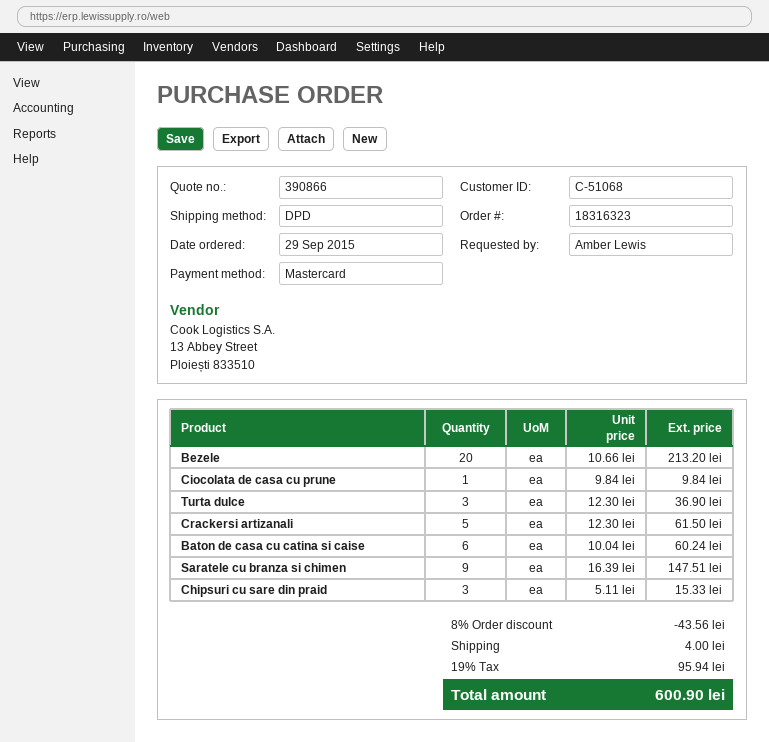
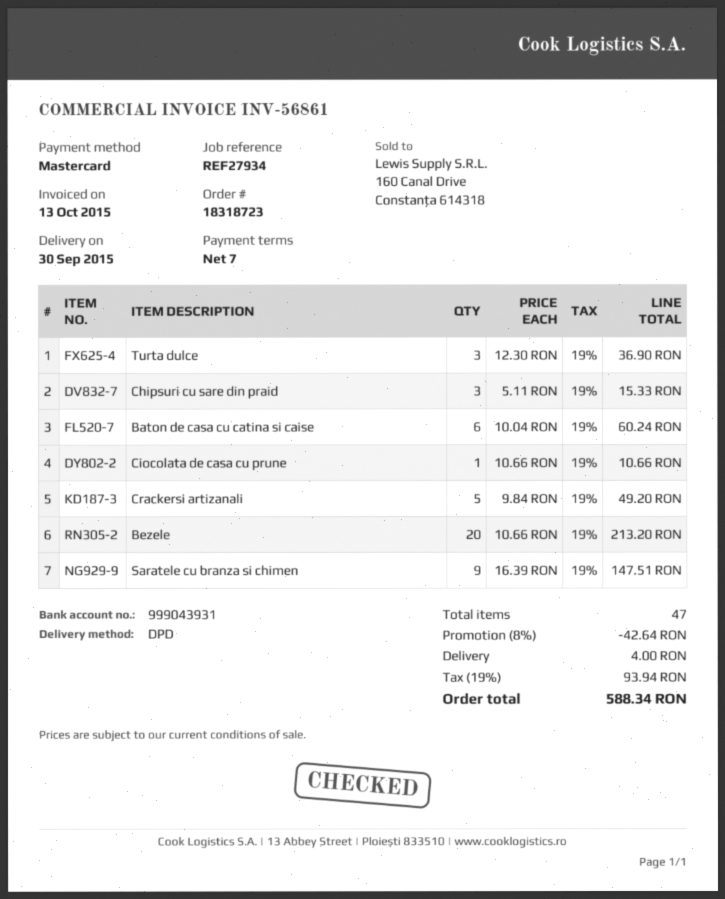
order number: 18316323 -> 18318723
Ciocolata de casa cu prune: 1 x 9.84 = 9.84 -> 1 x 10.66 = 10.66
Crackersi artizanali: 5 x 12.30 = 61.50 -> 5 x 9.84 = 49.20
discount: 8% = 43.56 -> 8% = 42.64
tax: 19% = 95.94 -> 19% = 93.94
total: 600.90 -> 588.34

